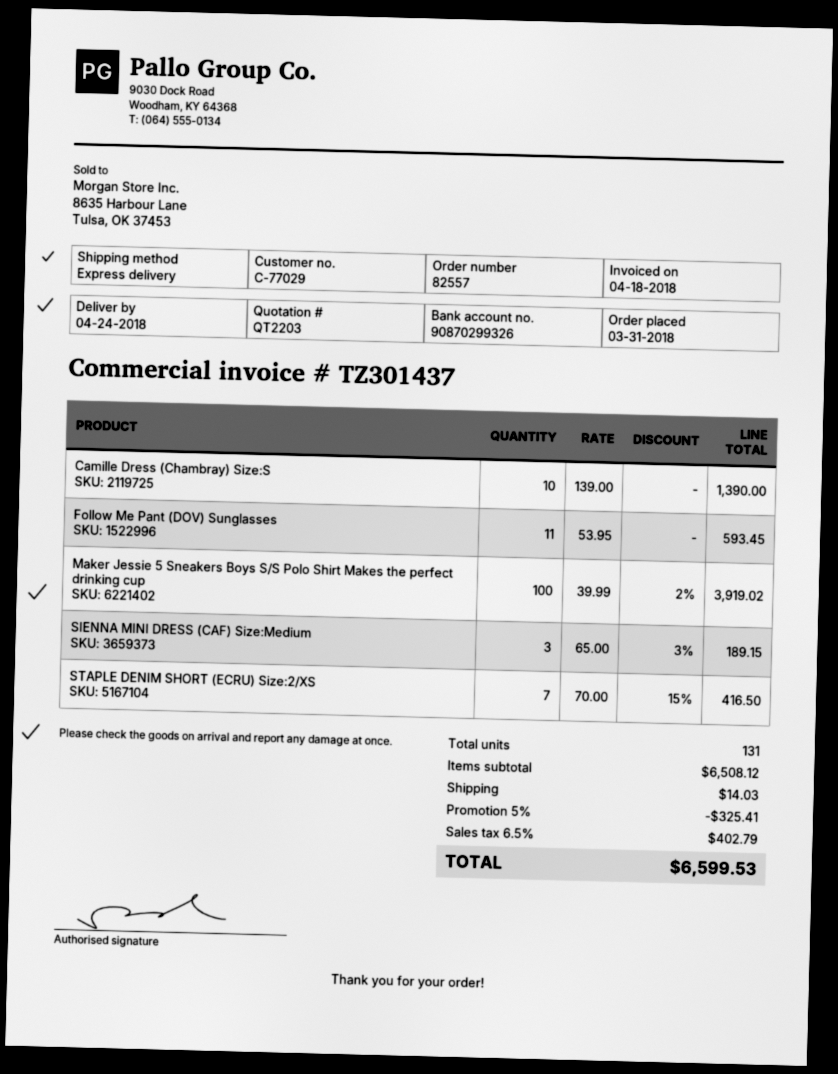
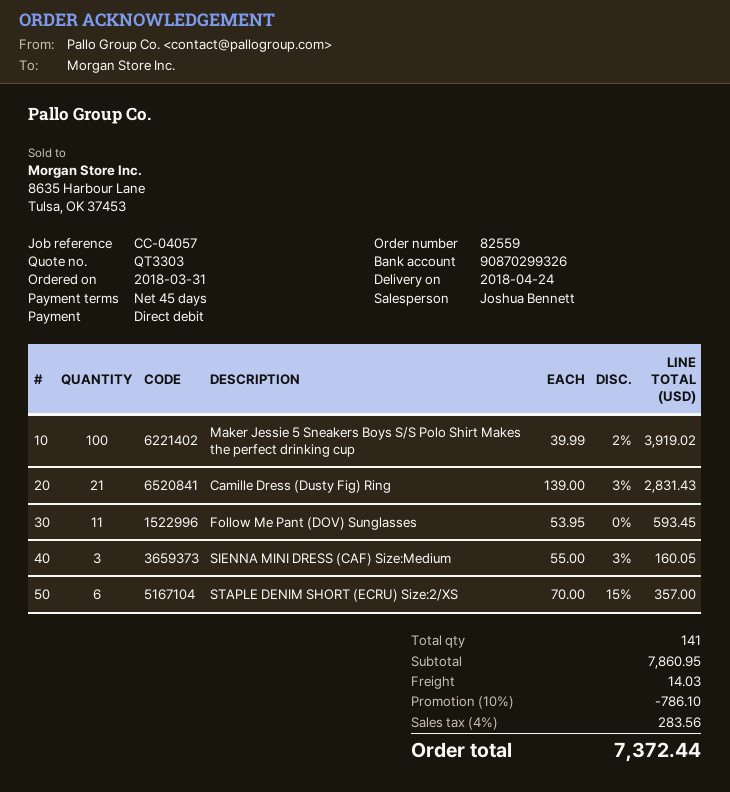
quote number: QT2203 -> QT3303
order number: 82557 -> 82559
Camille Dress (Chambray) Size:S: 10 x 139.00 = 1390.00 -> none
SIENNA MINI DRESS (CAF) Size:Medium: 3 x 65.00 - 3% = 189.15 -> 3 x 55.00 - 3% = 160.05
STAPLE DENIM SHORT (ECRU) Size:2/XS: 7 x 70.00 - 15% = 416.50 -> 6 x 70.00 - 15% = 357.00
Camille Dress (Dusty Fig) Ring: none -> 21 x 139.00 - 3% = 2831.43
total quantity: 131 -> 141
subtotal: 6508.12 -> 7860.95
discount: 5% = 325.41 -> 10% = 786.10
tax: 6.5% = 402.79 -> 4% = 283.56
total: 6599.53 -> 7372.44

